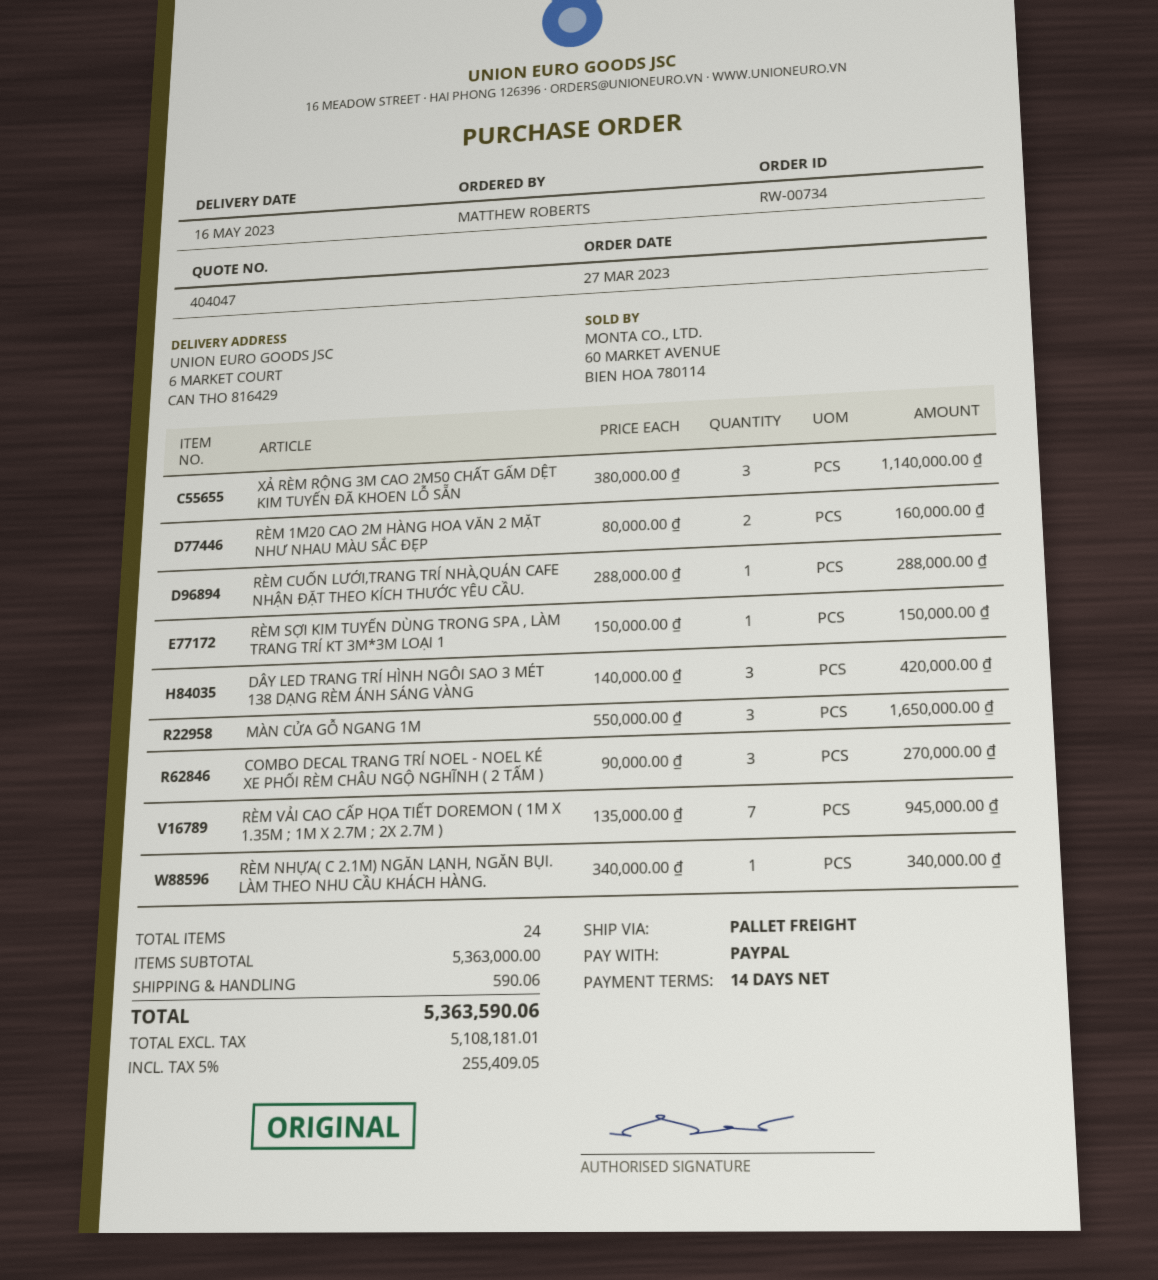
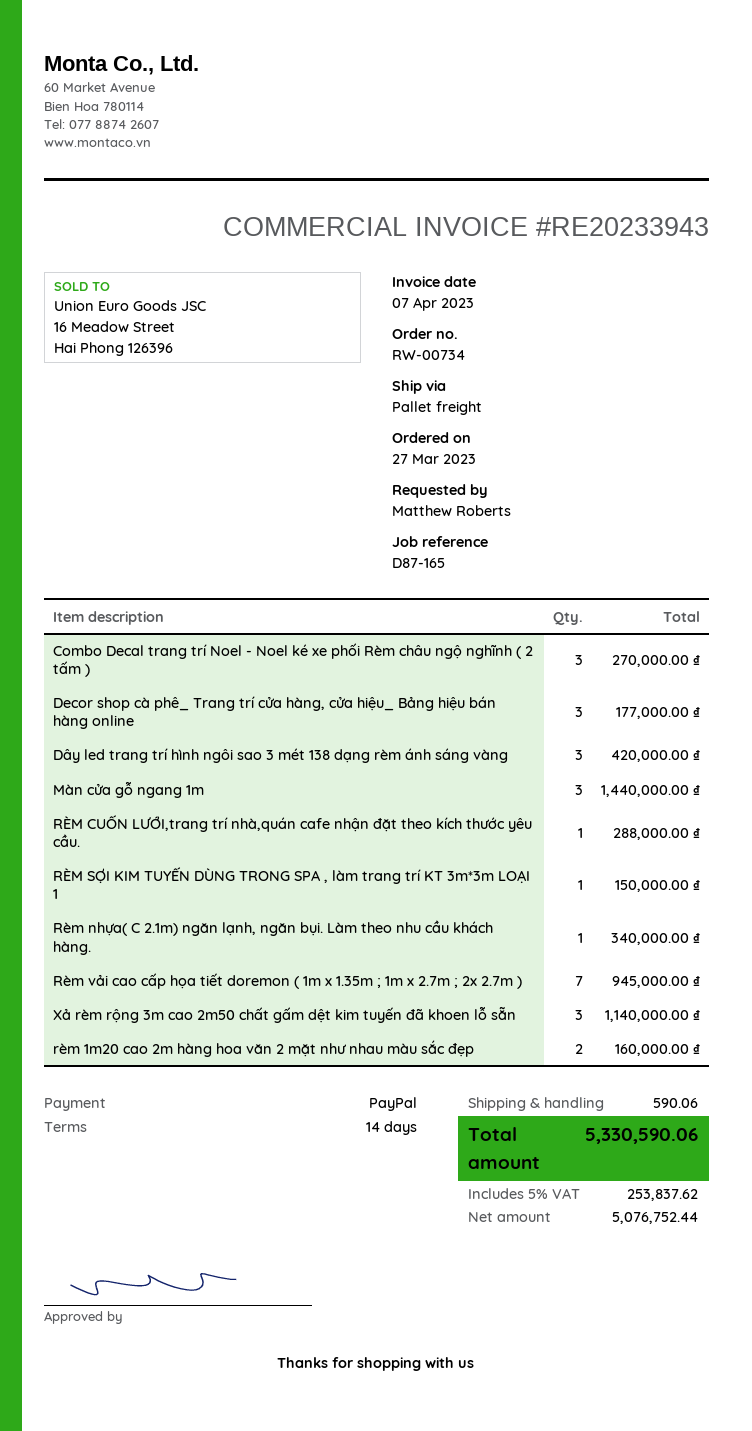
MÀN CỬA GỖ NGANG 1M: 3 for 1650000.00 -> 3 for 1440000.00
Decor shop cà phê_ Trang trí cửa hàng, cửa hiệu_ Bảng hiệu bán hàng online: none -> 3 for 177000.00
net: 5108181.01 -> 5076752.44
tax: 5% = 255409.05 -> 5% = 253837.62
total: 5363590.06 -> 5330590.06

